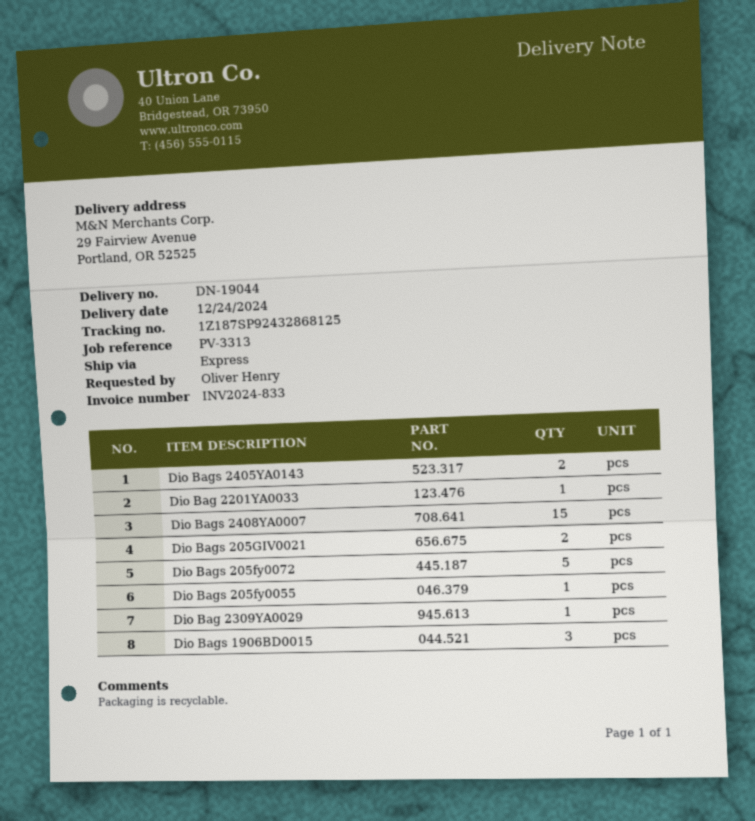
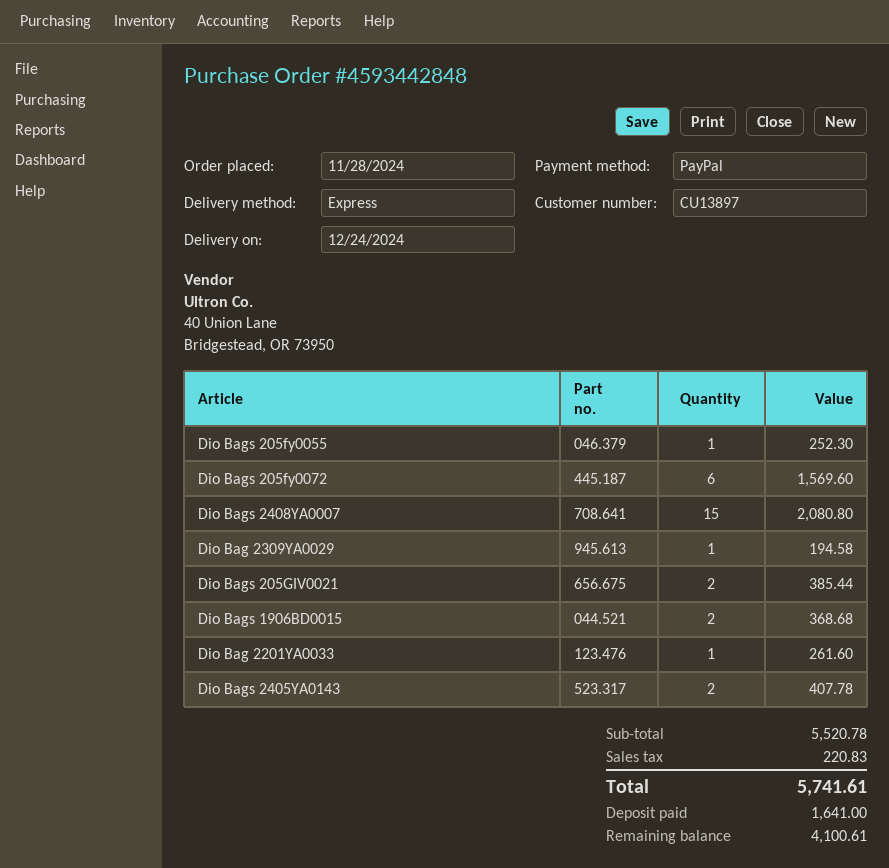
Dio Bags 205fy0072: 5 -> 6
Dio Bags 1906BD0015: 3 -> 2

